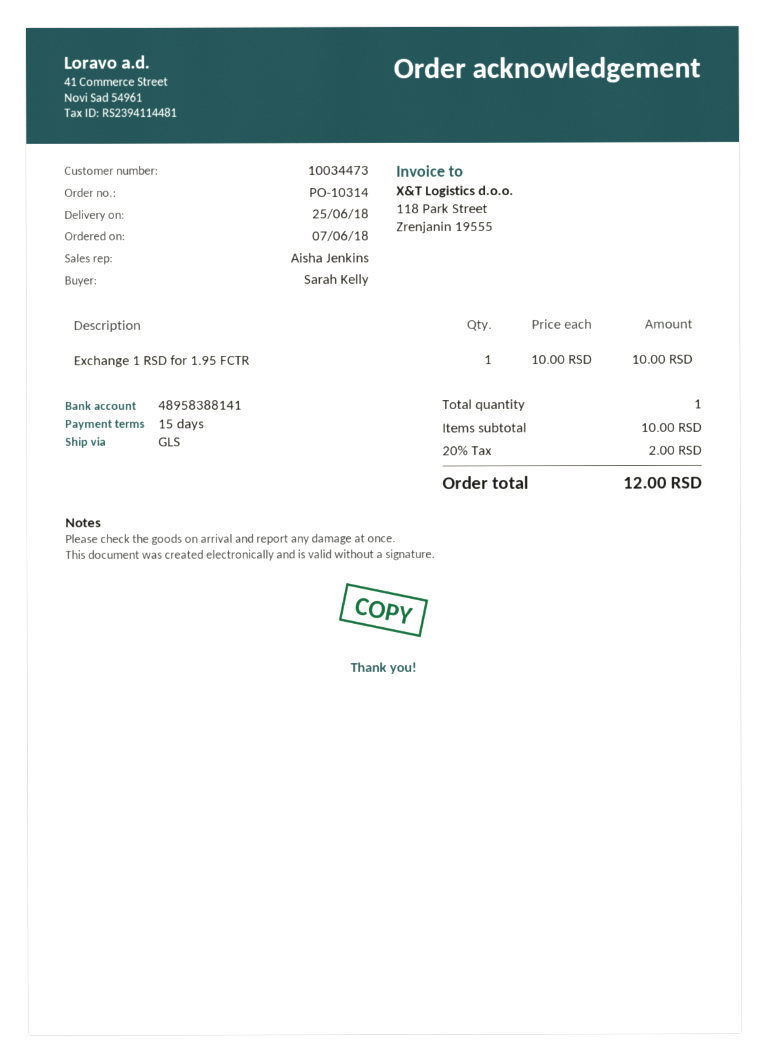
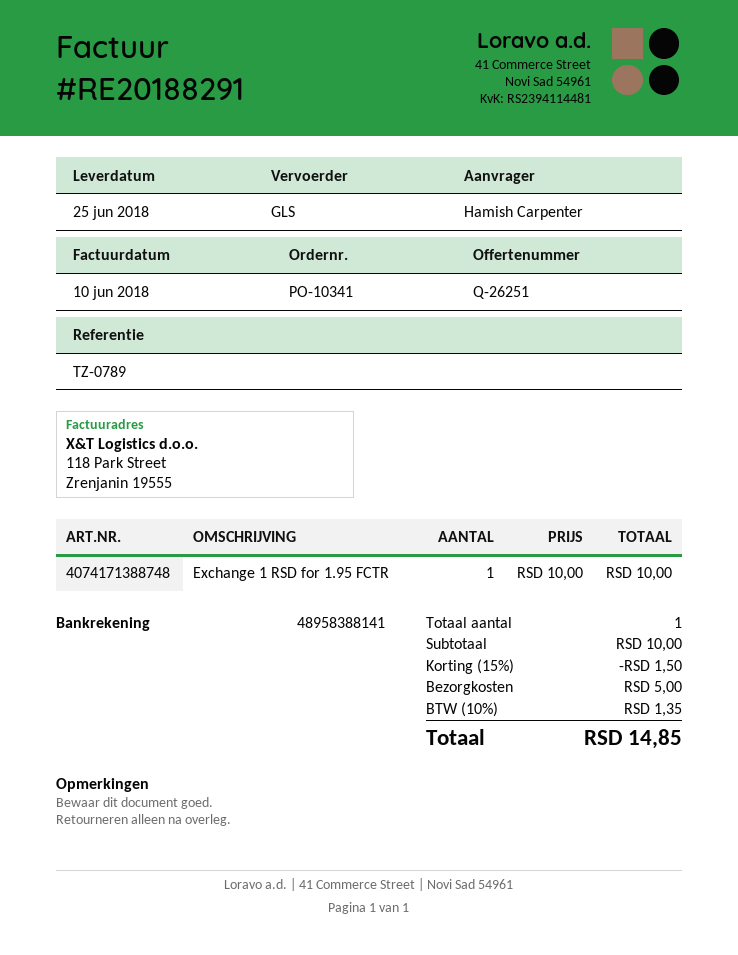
order number: PO-10314 -> PO-10341
ordered by: Sarah Kelly -> Hamish Carpenter
discount: none -> 15% = 1.50
shipping: none -> 5.00
tax: 20% = 2.00 -> 10% = 1.35
total: 12.00 -> 14.85

